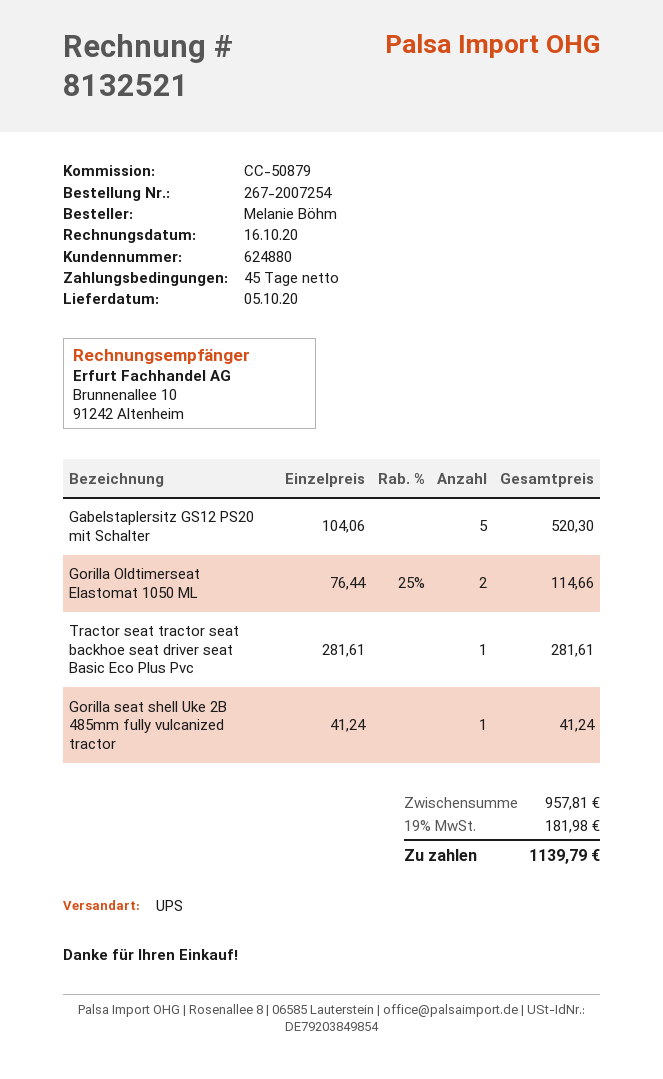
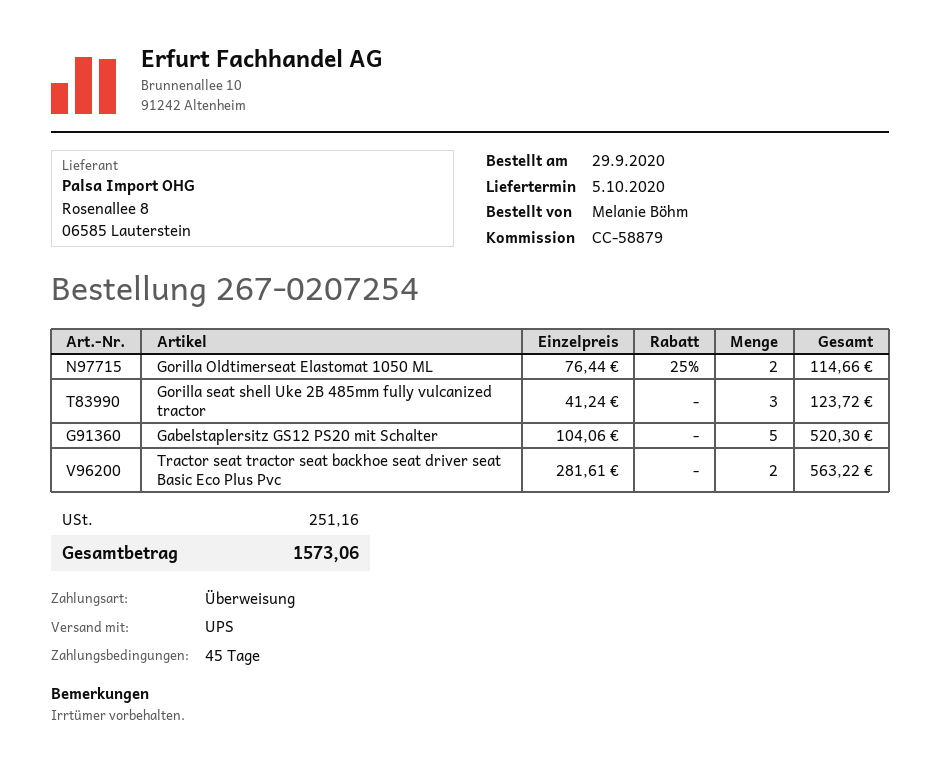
order number: 267-2007254 -> 267-0207254
reference: CC-50879 -> CC-58879
Tractor seat tractor seat backhoe seat driver seat Basic Eco Plus Pvc: 1 x 281.61 = 281.61 -> 2 x 281.61 = 563.22
Gorilla seat shell Uke 2B 485mm fully vulcanized tractor: 1 x 41.24 = 41.24 -> 3 x 41.24 = 123.72
tax: 181.98 -> 251.16
total: 1139.79 -> 1573.06

